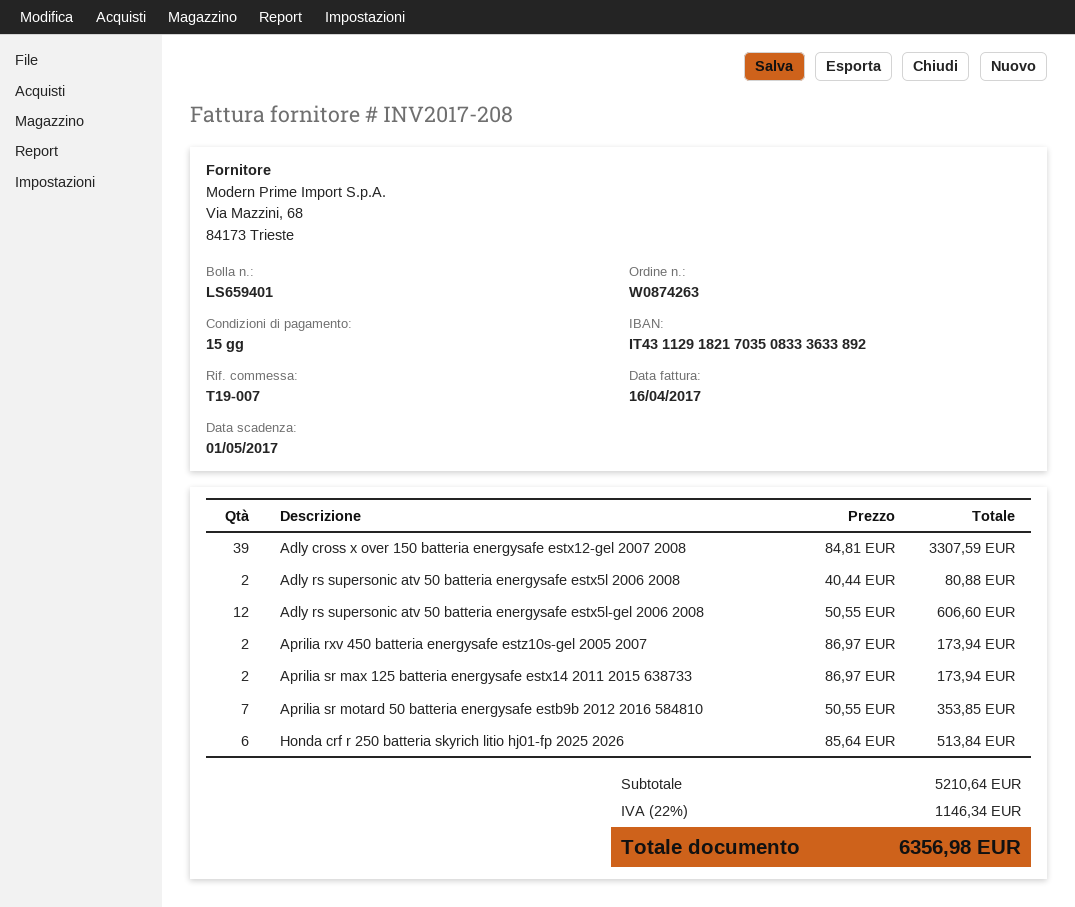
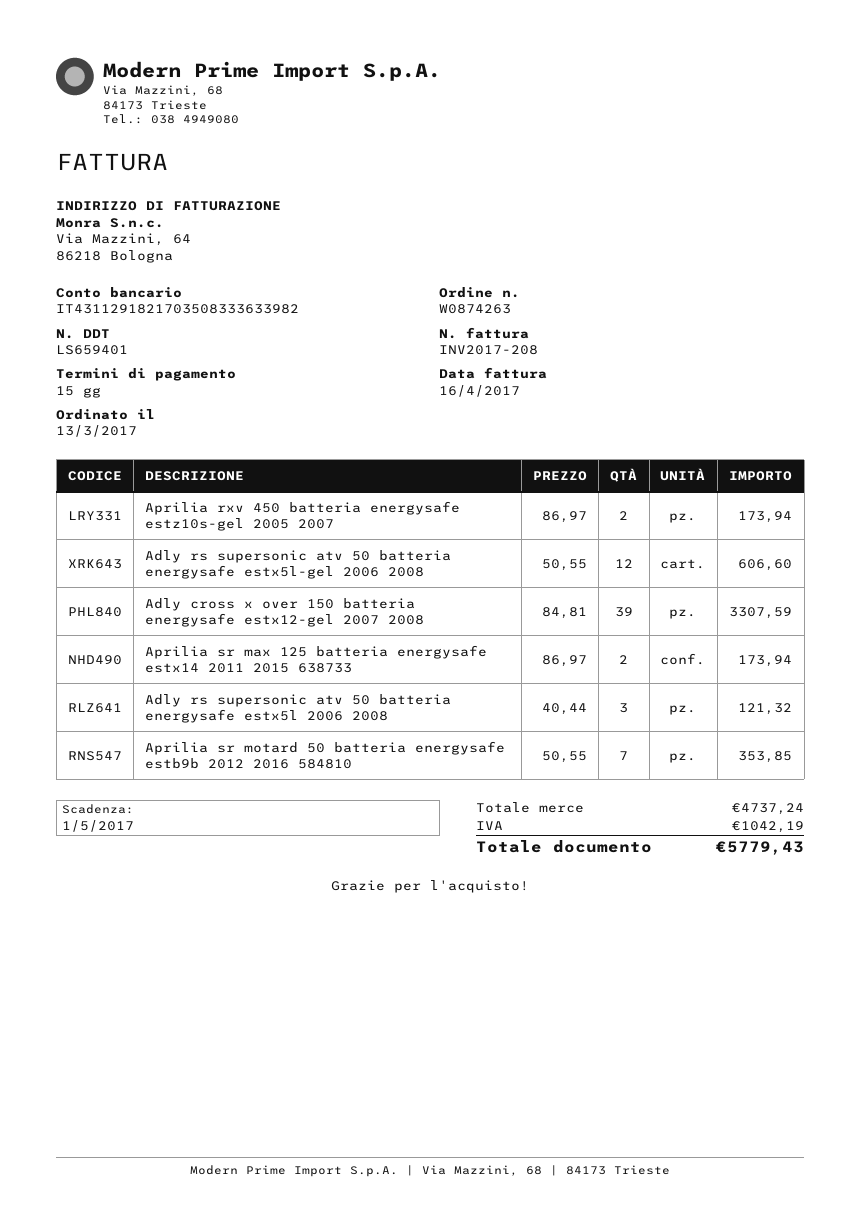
bank account: IT4311291821703508333633892 -> IT4311291821703508333633982
Adly rs supersonic atv 50 batteria energysafe estx5l 2006 2008: 2 x 40.44 = 80.88 -> 3 x 40.44 = 121.32
Honda crf r 250 batteria skyrich litio hj01-fp 2025 2026: 6 x 85.64 = 513.84 -> none
subtotal: 5210.64 -> 4737.24
tax: 1146.34 -> 1042.19
total: 6356.98 -> 5779.43

